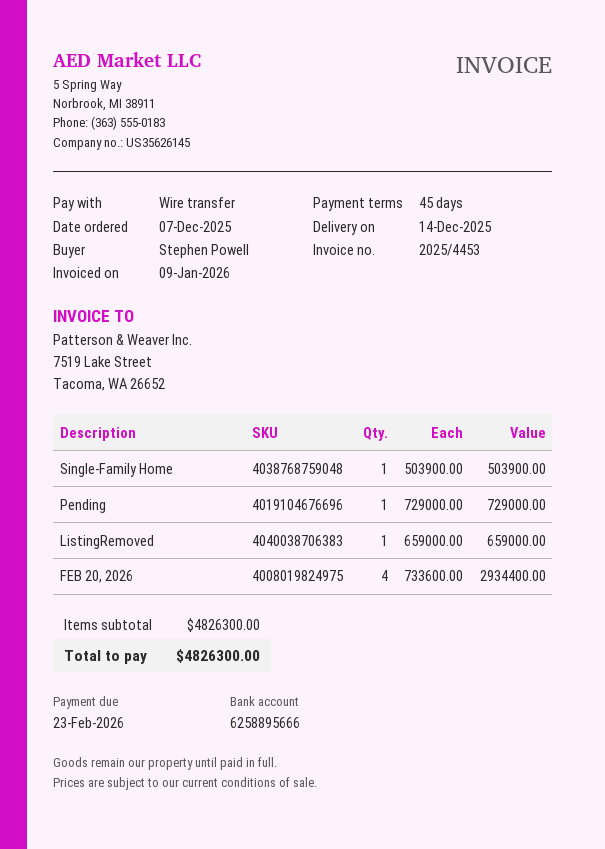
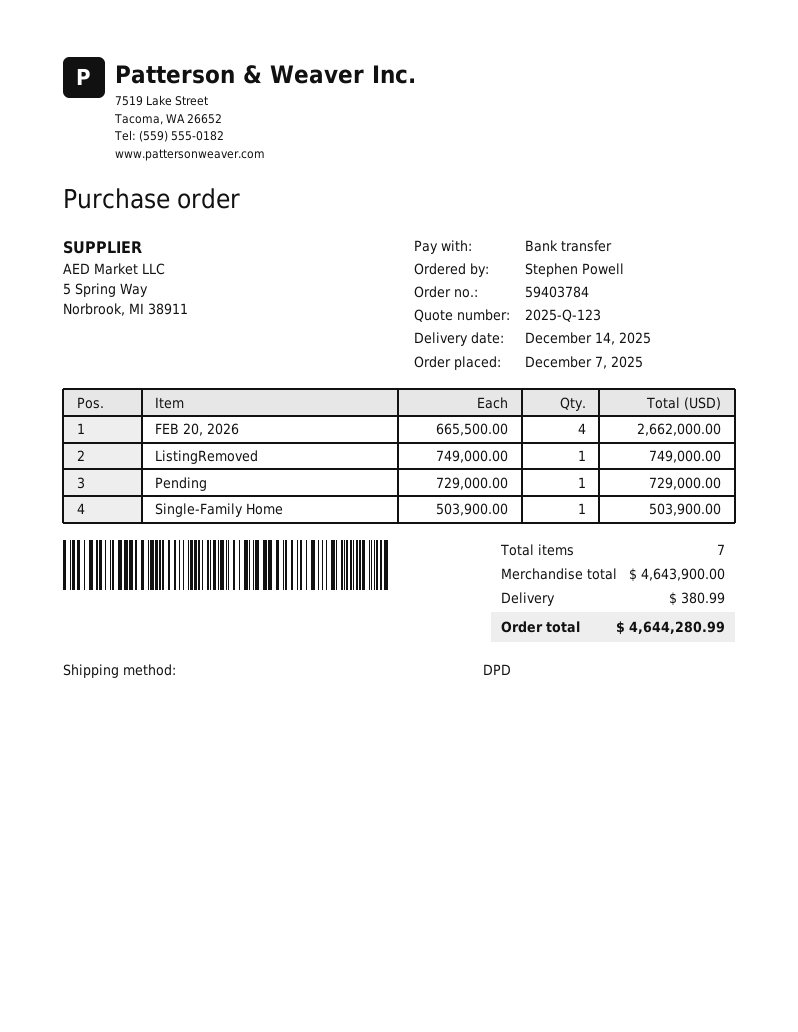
ListingRemoved: 1 x 659000.00 = 659000.00 -> 1 x 749000.00 = 749000.00
FEB 20, 2026: 4 x 733600.00 = 2934400.00 -> 4 x 665500.00 = 2662000.00
subtotal: 4826300.00 -> 4643900.00
shipping: none -> 380.99
total: 4826300.00 -> 4644280.99

